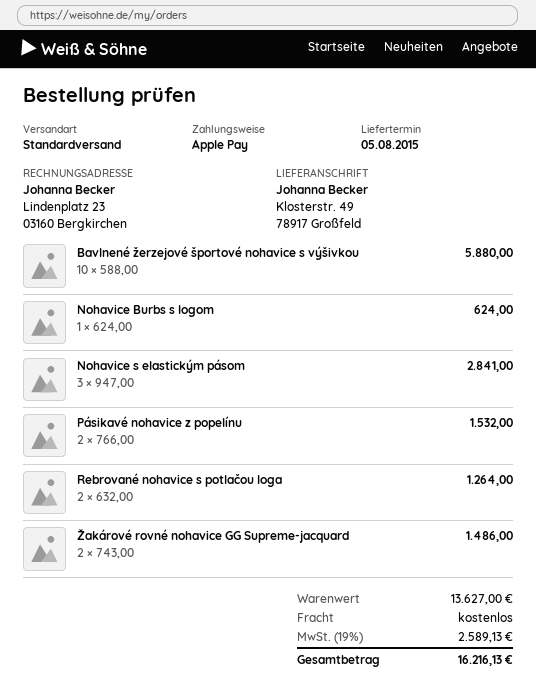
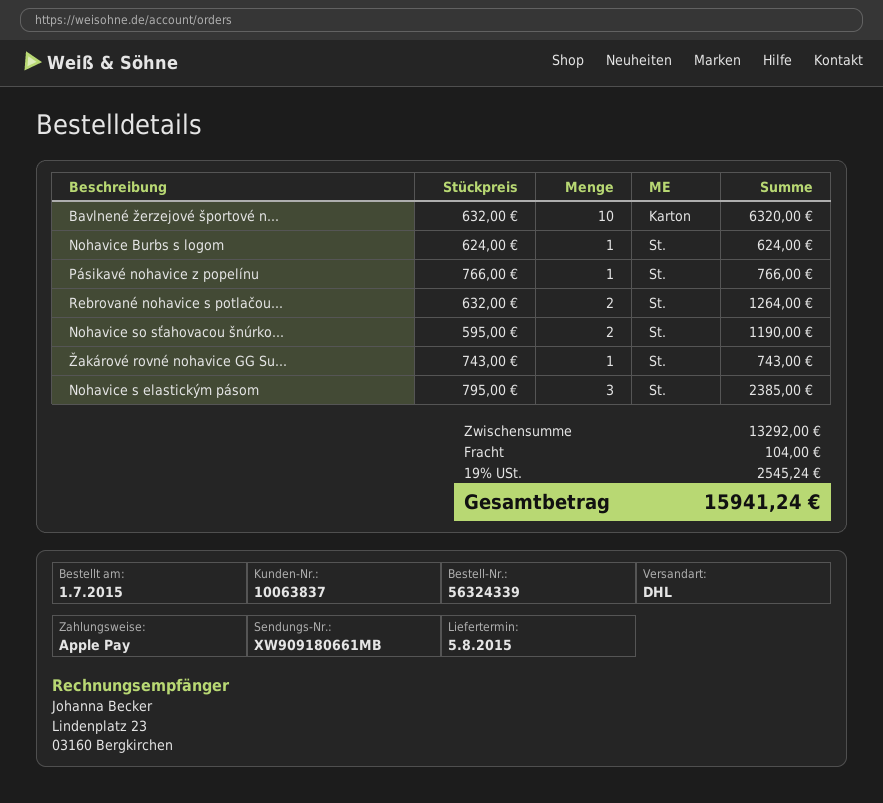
shipping method: standard -> DHL
Bavlnené žerzejové športové nohavice s výšivkou: 10 x 588.00 = 5880.00 -> 10 x 632.00 = 6320.00
Nohavice s elastickým pásom: 3 x 947.00 = 2841.00 -> 3 x 795.00 = 2385.00
Pásikavé nohavice z popelínu: 2 x 766.00 = 1532.00 -> 1 x 766.00 = 766.00
Žakárové rovné nohavice GG Supreme-jacquard: 2 x 743.00 = 1486.00 -> 1 x 743.00 = 743.00
Nohavice so sťahovacou šnúrko...: none -> 2 x 595.00 = 1190.00
subtotal: 13627.00 -> 13292.00
shipping: 0.00 -> 104.00
tax: 19% = 2589.13 -> 19% = 2545.24
total: 16216.13 -> 15941.24

